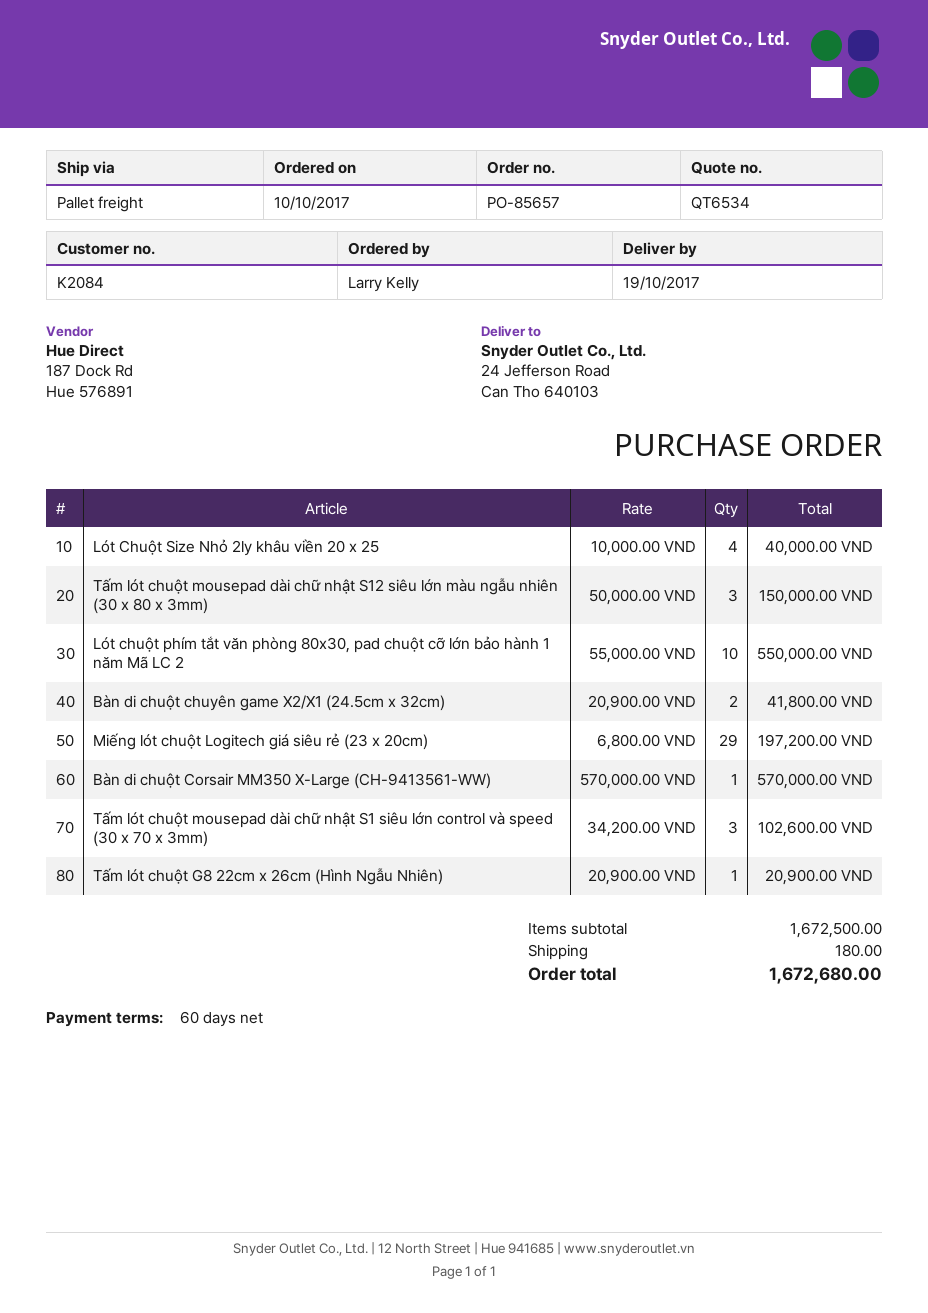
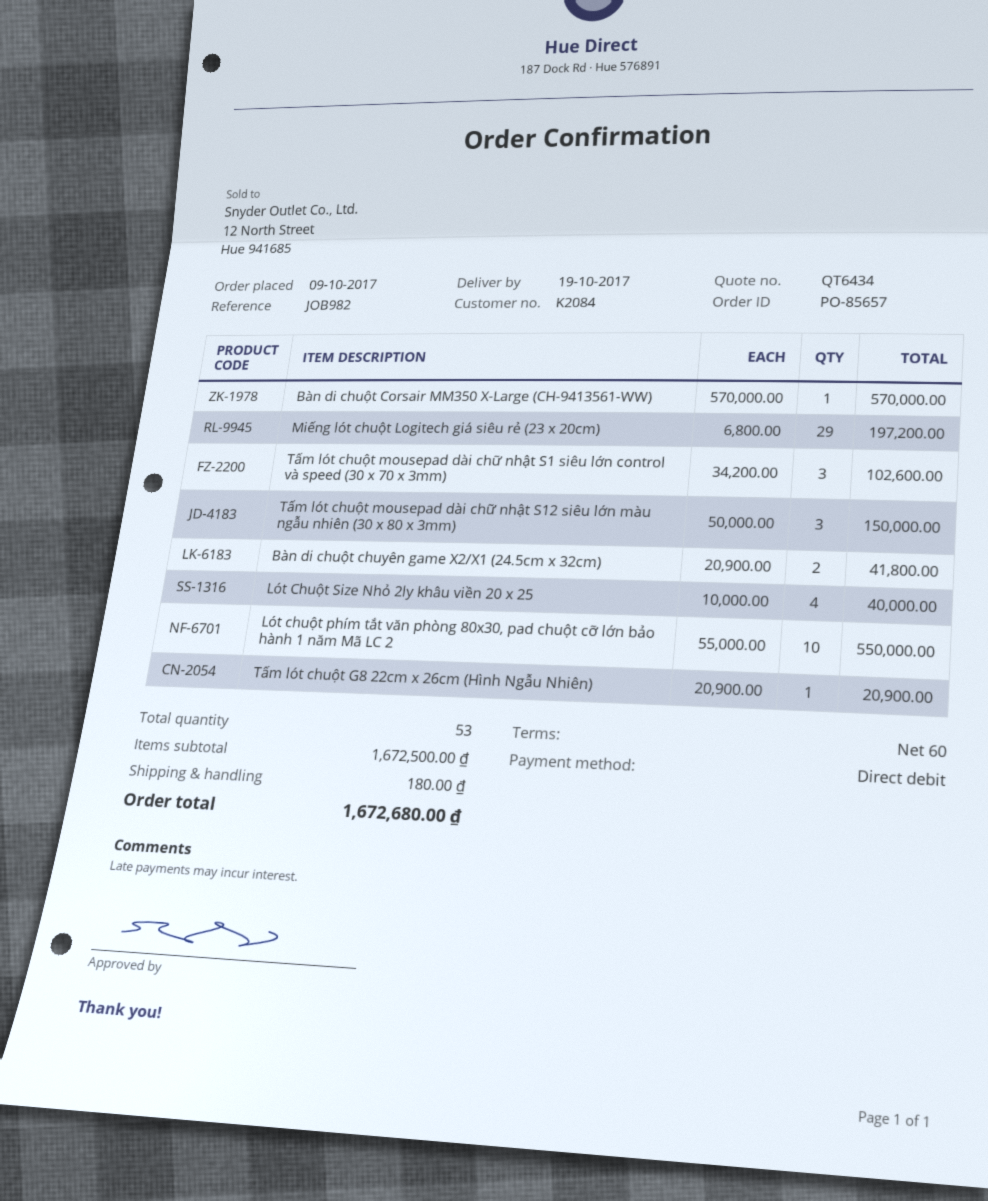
quote number: QT6534 -> QT6434
order date: 2017-10-10 -> 2017-10-09

